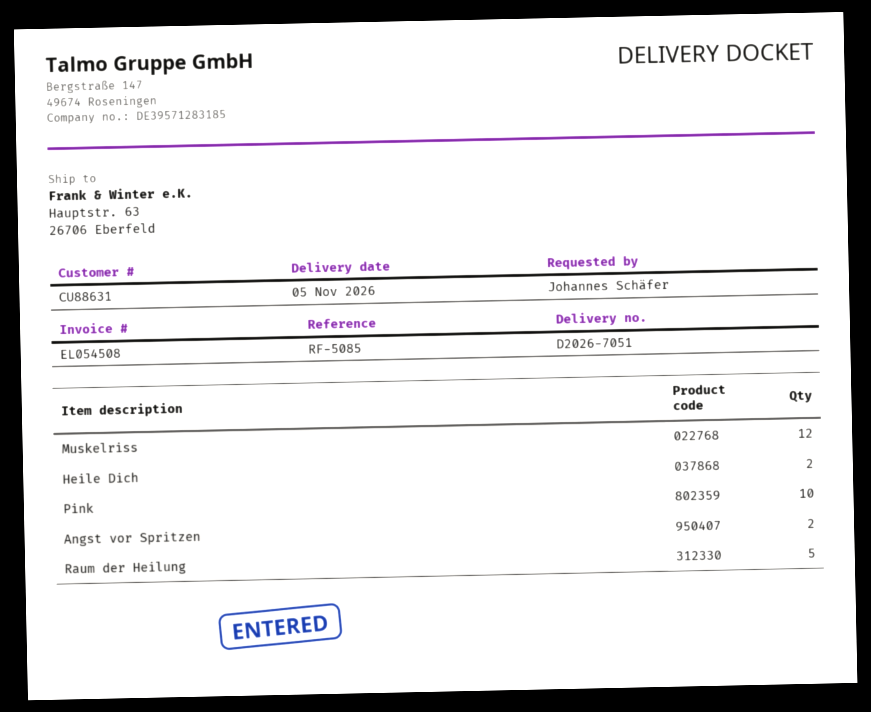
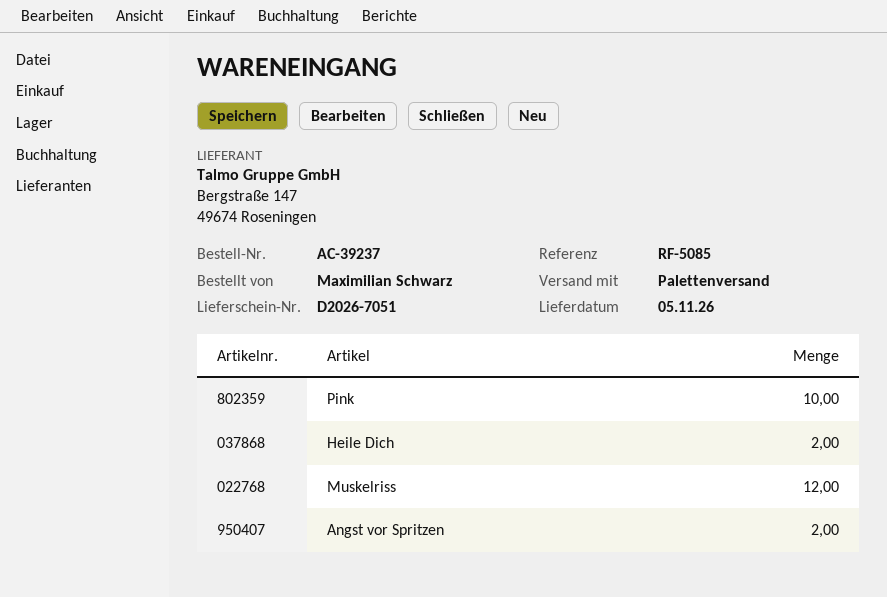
ordered by: Johannes Schäfer -> Maximilian Schwarz
Raum der Heilung: 5 -> none

